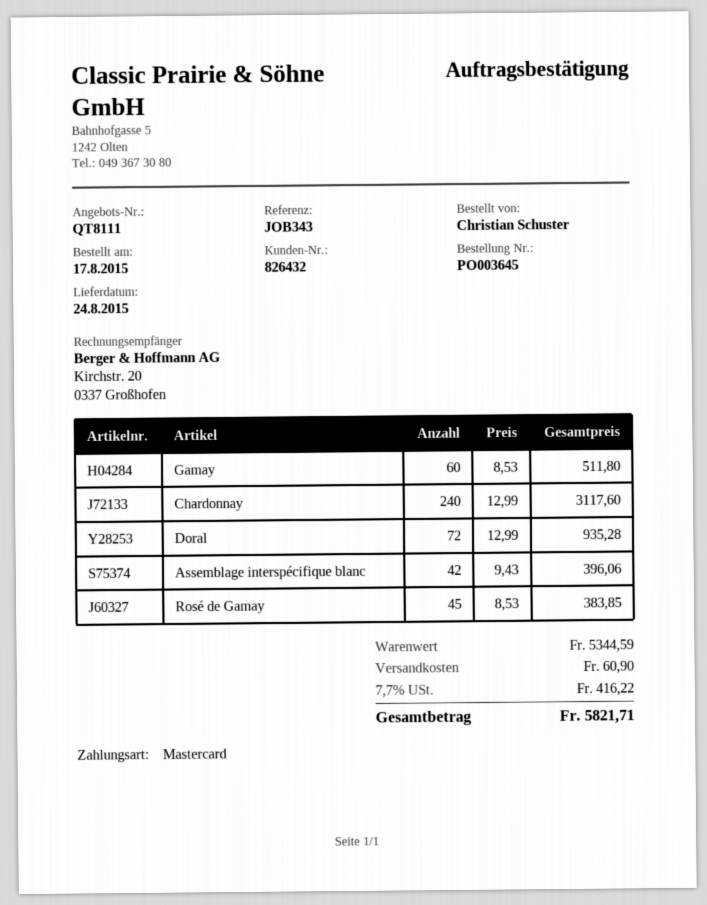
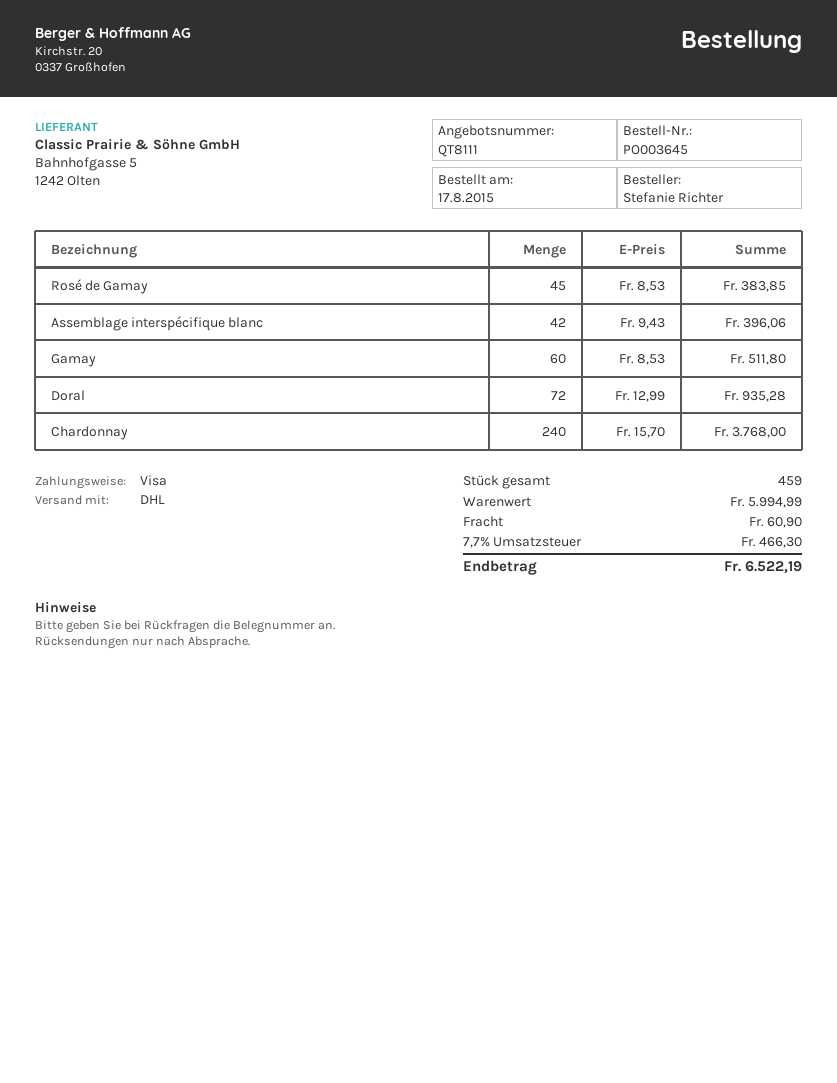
ordered by: Christian Schuster -> Stefanie Richter
payment method: Mastercard -> Visa
Chardonnay: 240 x 12.99 = 3117.60 -> 240 x 15.70 = 3768.00
subtotal: 5344.59 -> 5994.99
tax: 7.7% = 416.22 -> 7.7% = 466.30
total: 5821.71 -> 6522.19

